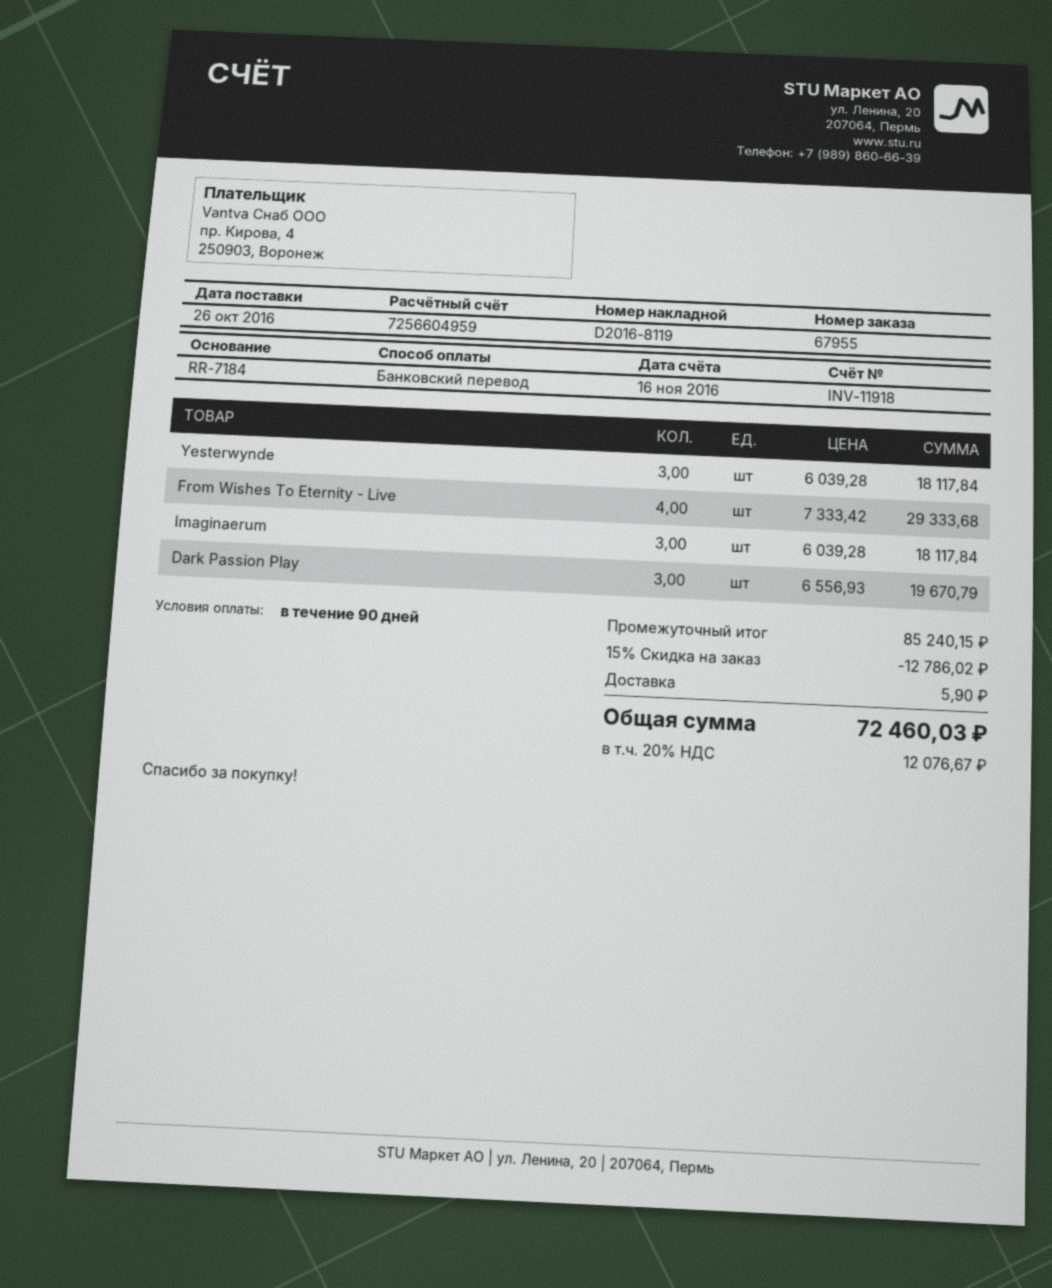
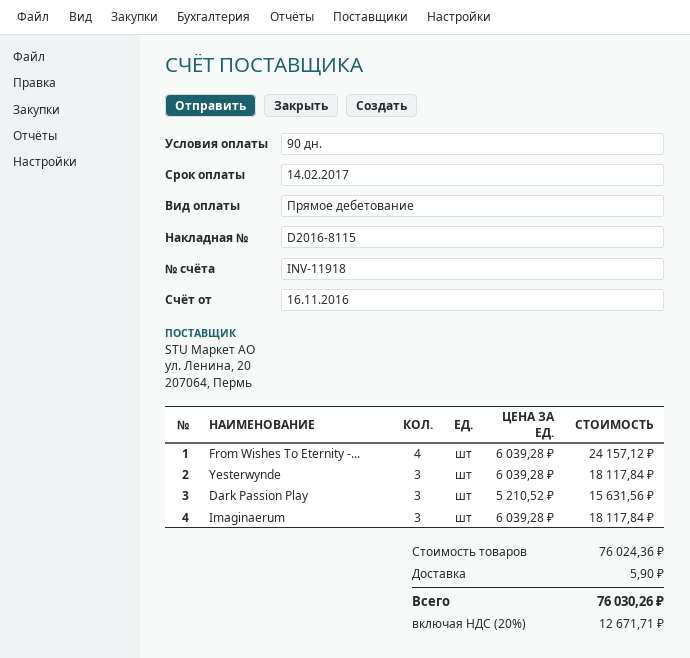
delivery note number: D2016-8119 -> D2016-8115
payment method: bank transfer -> direct debit
From Wishes To Eternity - Live: 4 x 7333.42 = 29333.68 -> 4 x 6039.28 = 24157.12
Dark Passion Play: 3 x 6556.93 = 19670.79 -> 3 x 5210.52 = 15631.56
subtotal: 85240.15 -> 76024.36
discount: 15% = 12786.02 -> none
tax: 20% = 12076.67 -> 20% = 12671.71
total: 72460.03 -> 76030.26

